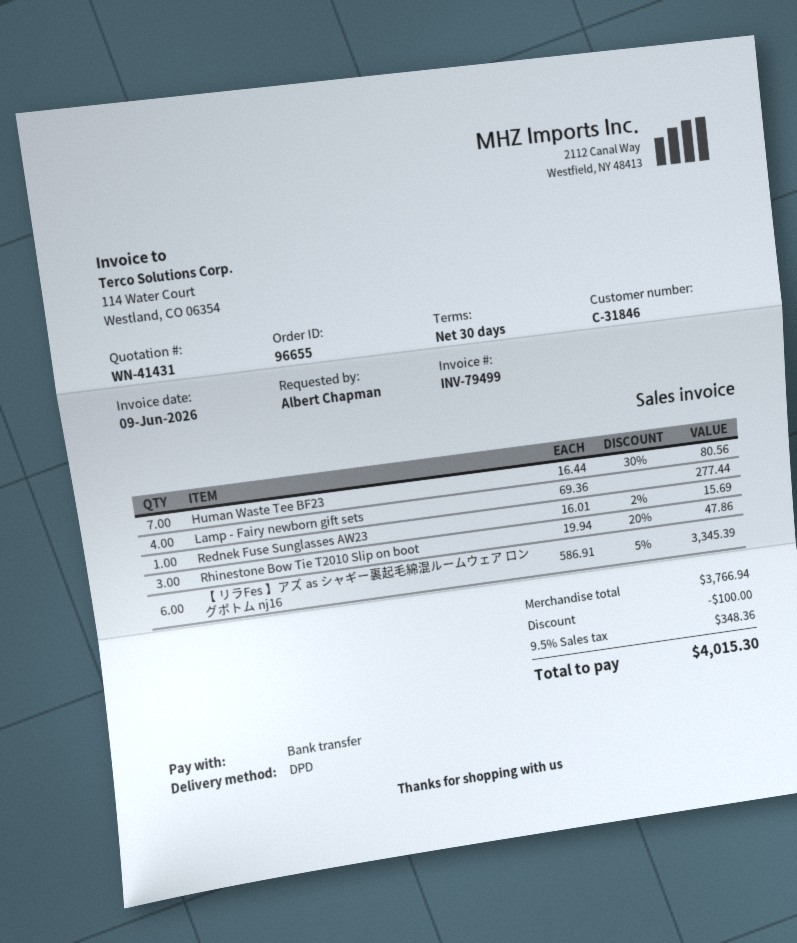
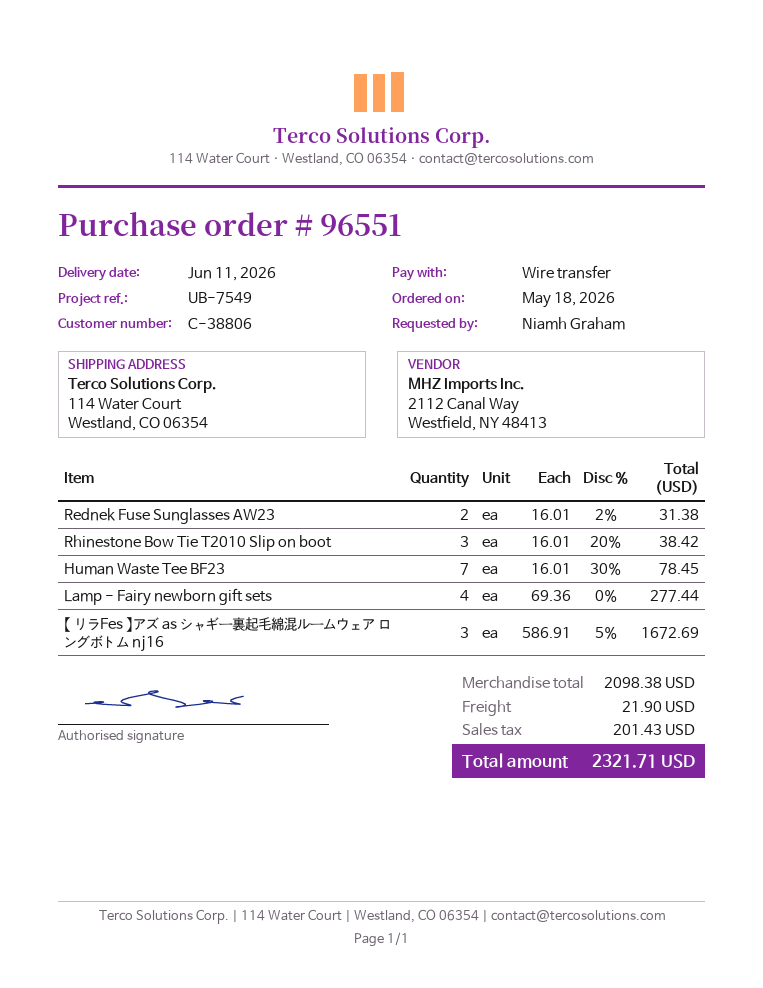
order number: 96655 -> 96551
customer number: C-31846 -> C-38806
ordered by: Albert Chapman -> Niamh Graham
Human Waste Tee BF23: 7 x 16.44 - 30% = 80.56 -> 7 x 16.01 - 30% = 78.45
Rednek Fuse Sunglasses AW23: 1 x 16.01 - 2% = 15.69 -> 2 x 16.01 - 2% = 31.38
Rhinestone Bow Tie T2010 Slip on boot: 3 x 19.94 - 20% = 47.86 -> 3 x 16.01 - 20% = 38.42
【 リラFes 】アズ as シャギー裏起毛綿混ルームウェア ロングボトム nj16: 6 x 586.91 - 5% = 3345.39 -> 3 x 586.91 - 5% = 1672.69
subtotal: 3766.94 -> 2098.38
discount: 100.00 -> none
shipping: none -> 21.90
tax: 348.36 -> 201.43
total: 4015.30 -> 2321.71

